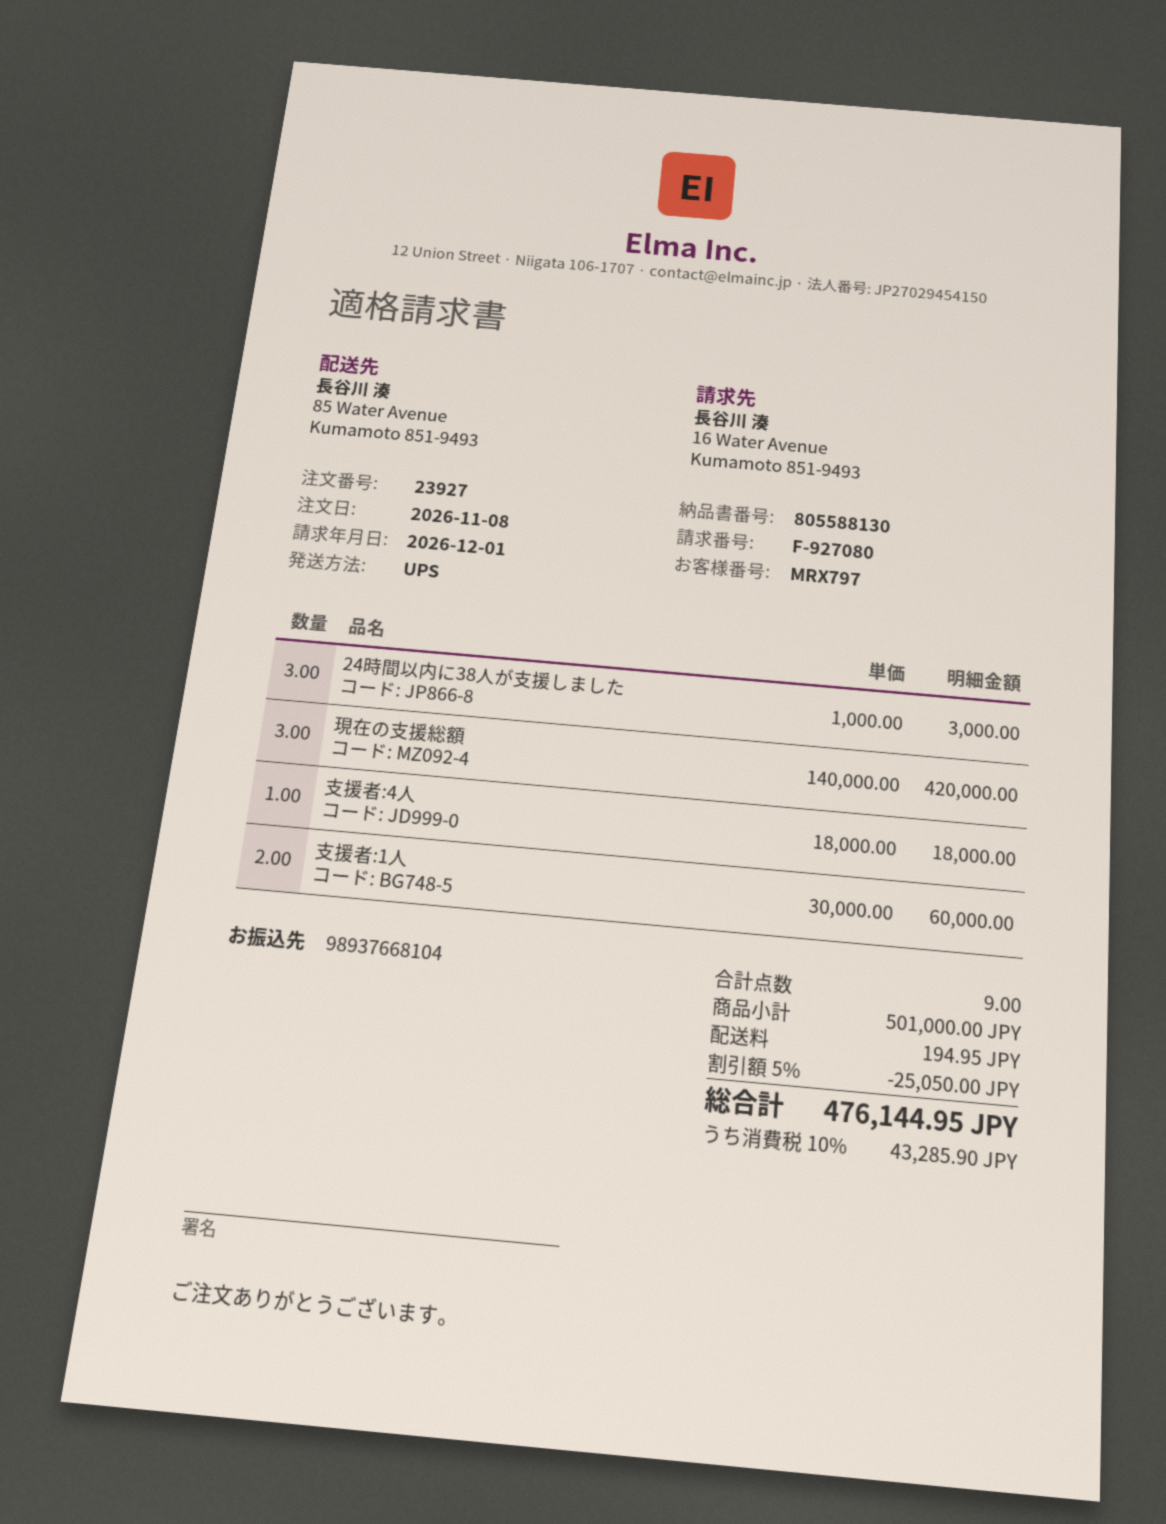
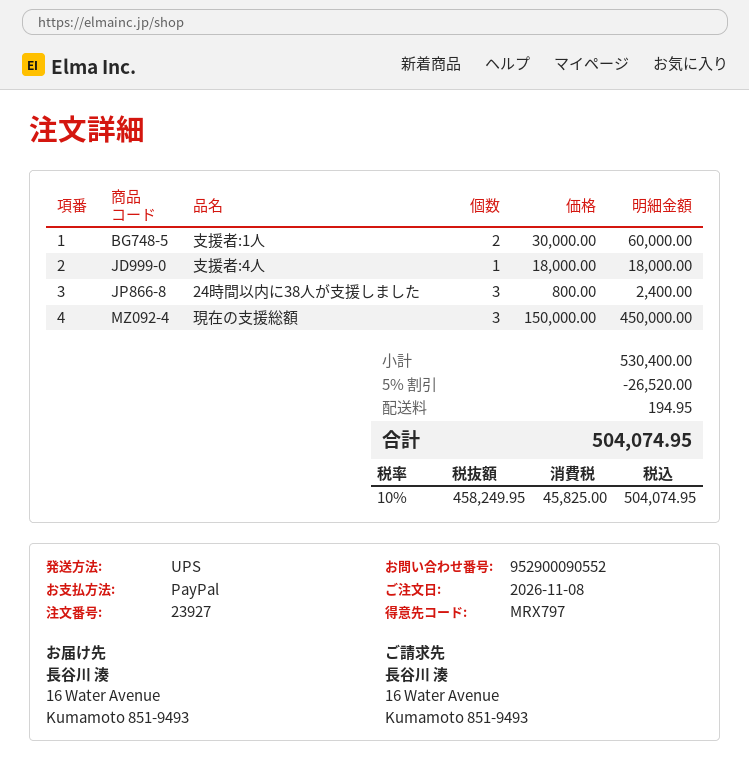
ship to: 85 Water Avenue, Kumamoto 851-9493 -> 16 Water Avenue, Kumamoto 851-9493
24時間以内に38人が支援しました: 3 x 1000.00 = 3000.00 -> 3 x 800.00 = 2400.00
現在の支援総額: 3 x 140000.00 = 420000.00 -> 3 x 150000.00 = 450000.00
subtotal: 501000.00 -> 530400.00
discount: 5% = 25050.00 -> 5% = 26520.00
tax: 10% = 43285.90 -> 10% = 45825.00
total: 476144.95 -> 504074.95

